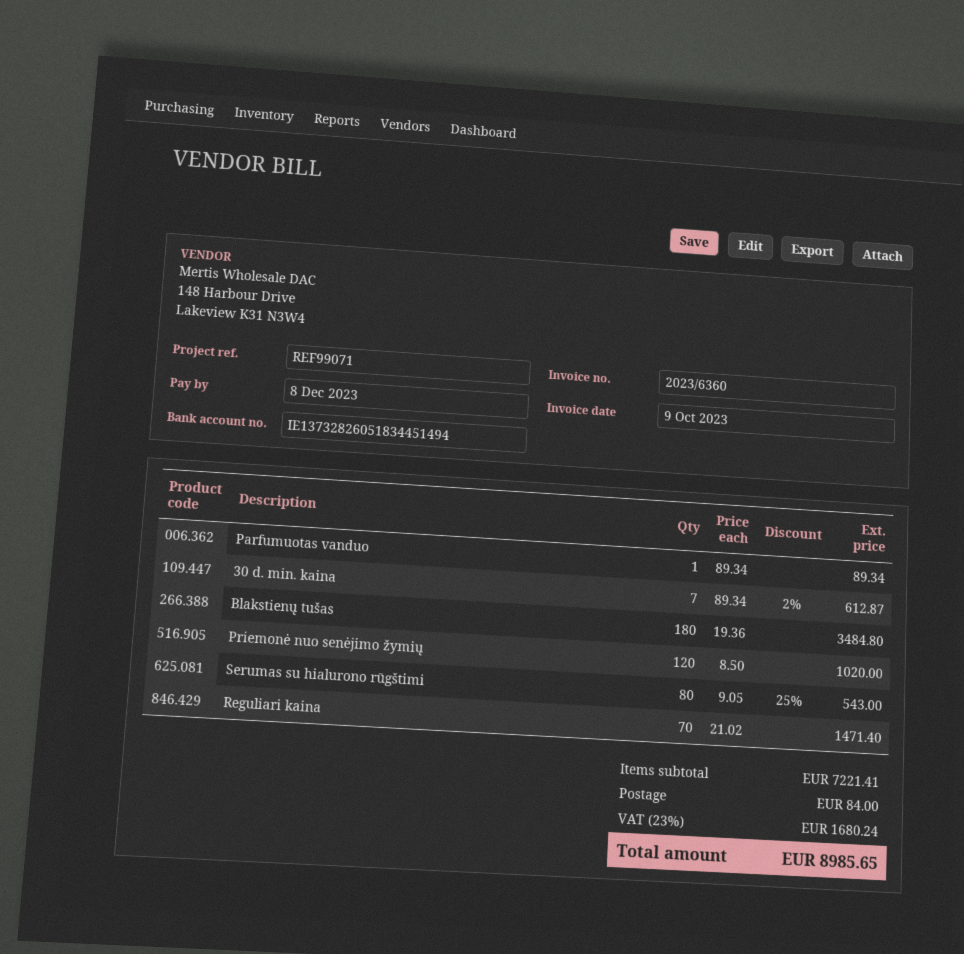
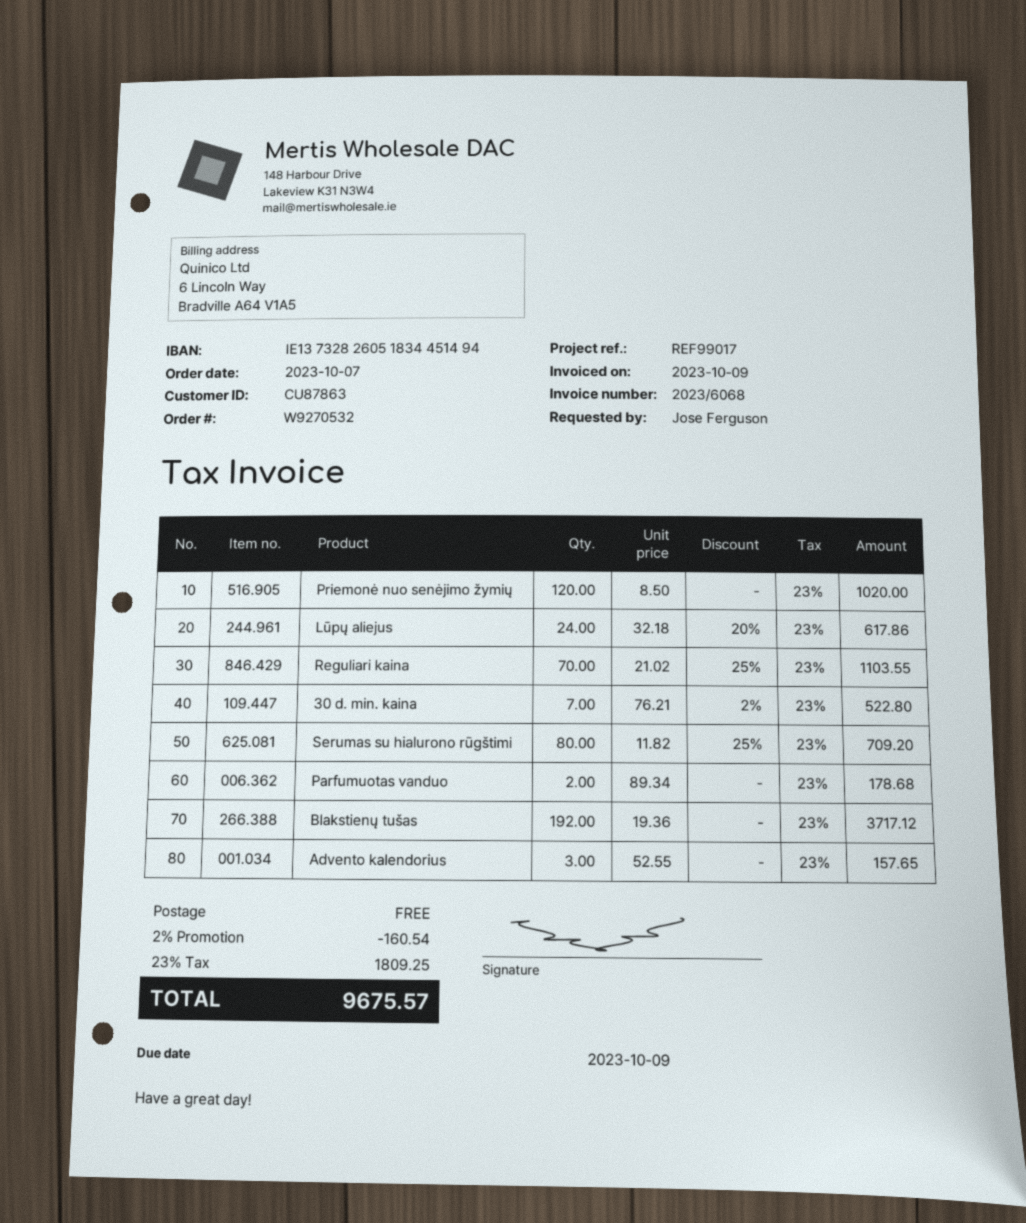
invoice number: 2023/6360 -> 2023/6068
due date: 2023-12-08 -> 2023-10-09
reference: REF99071 -> REF99017
Parfumuotas vanduo: 1 x 89.34 = 89.34 -> 2 x 89.34 = 178.68
30 d. min. kaina: 7 x 89.34 - 2% = 612.87 -> 7 x 76.21 - 2% = 522.80
Blakstienų tušas: 180 x 19.36 = 3484.80 -> 192 x 19.36 = 3717.12
Serumas su hialurono rūgštimi: 80 x 9.05 - 25% = 543.00 -> 80 x 11.82 - 25% = 709.20
Reguliari kaina: 70 x 21.02 = 1471.40 -> 70 x 21.02 - 25% = 1103.55
Lūpų aliejus: none -> 24 x 32.18 - 20% = 617.86
Advento kalendorius: none -> 3 x 52.55 = 157.65
discount: none -> 2% = 160.54
shipping: 84.00 -> 0.00
tax: 23% = 1680.24 -> 23% = 1809.25
total: 8985.65 -> 9675.57

